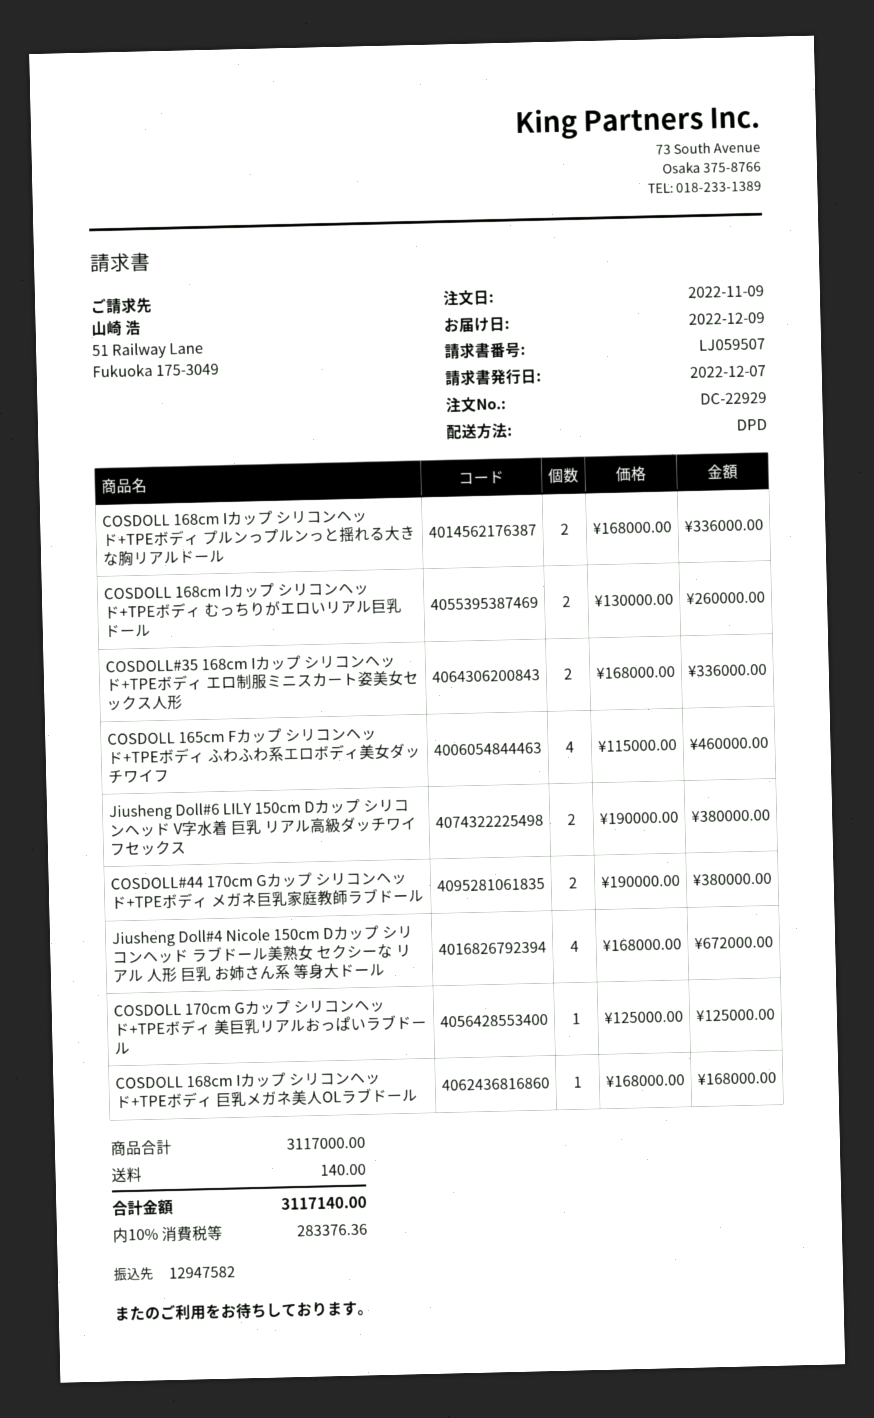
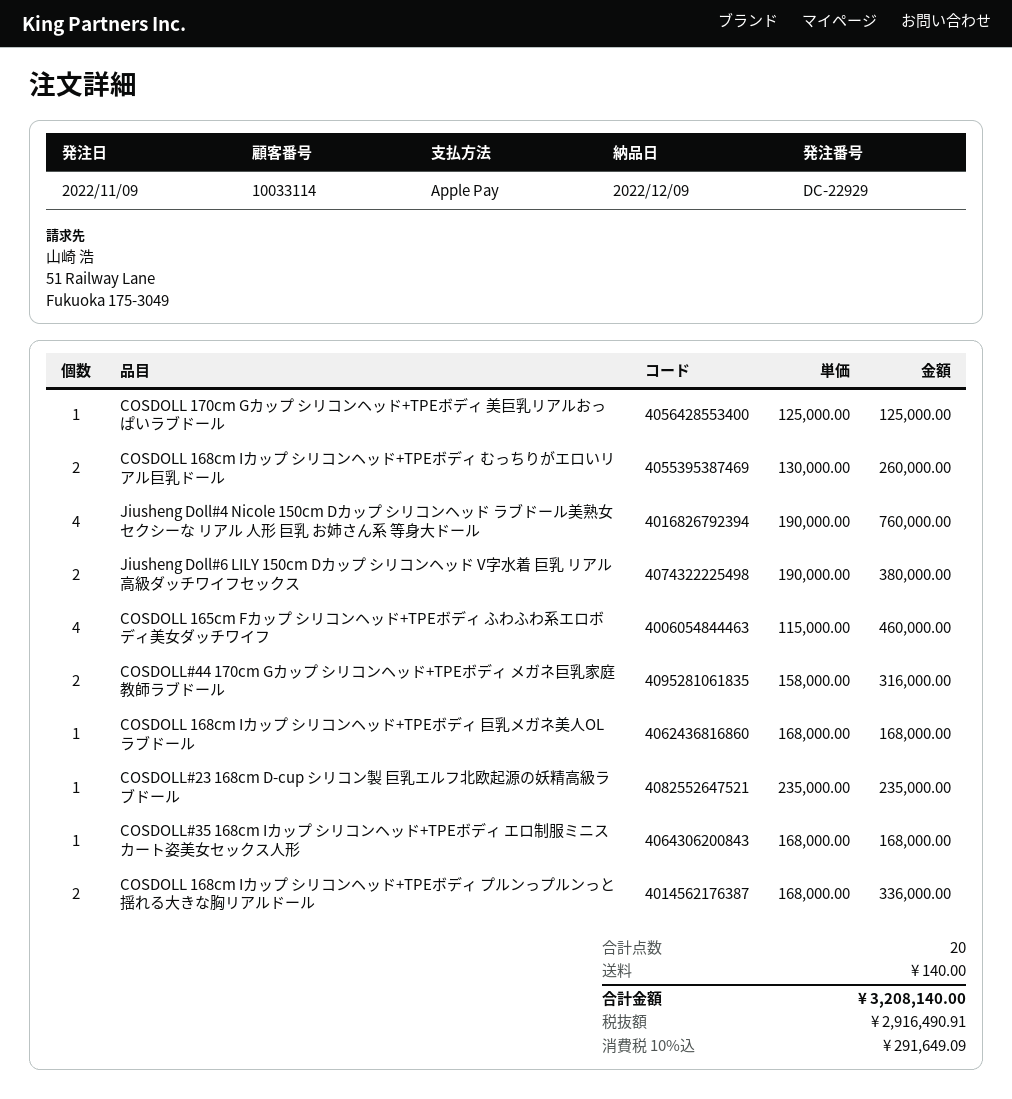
COSDOLL#35 168cm Iカップ シリコンヘッド+TPEボディ エロ制服ミニスカート姿美女セックス人形: 2 x 168000.00 = 336000.00 -> 1 x 168000.00 = 168000.00
COSDOLL#44 170cm Gカップ シリコンヘッド+TPEボディ メガネ巨乳家庭教師ラブドール: 2 x 190000.00 = 380000.00 -> 2 x 158000.00 = 316000.00
Jiusheng Doll#4 Nicole 150cm Dカップ シリコンヘッド ラブドール美熟女 セクシーな リアル 人形 巨乳 お姉さん系 等身大ドール: 4 x 168000.00 = 672000.00 -> 4 x 190000.00 = 760000.00
COSDOLL#23 168cm D-cup シリコン製 巨乳エルフ北欧起源の妖精高級ラブドール: none -> 1 x 235000.00 = 235000.00
tax: 10% = 283376.36 -> 10% = 291649.09
total: 3117140.00 -> 3208140.00

